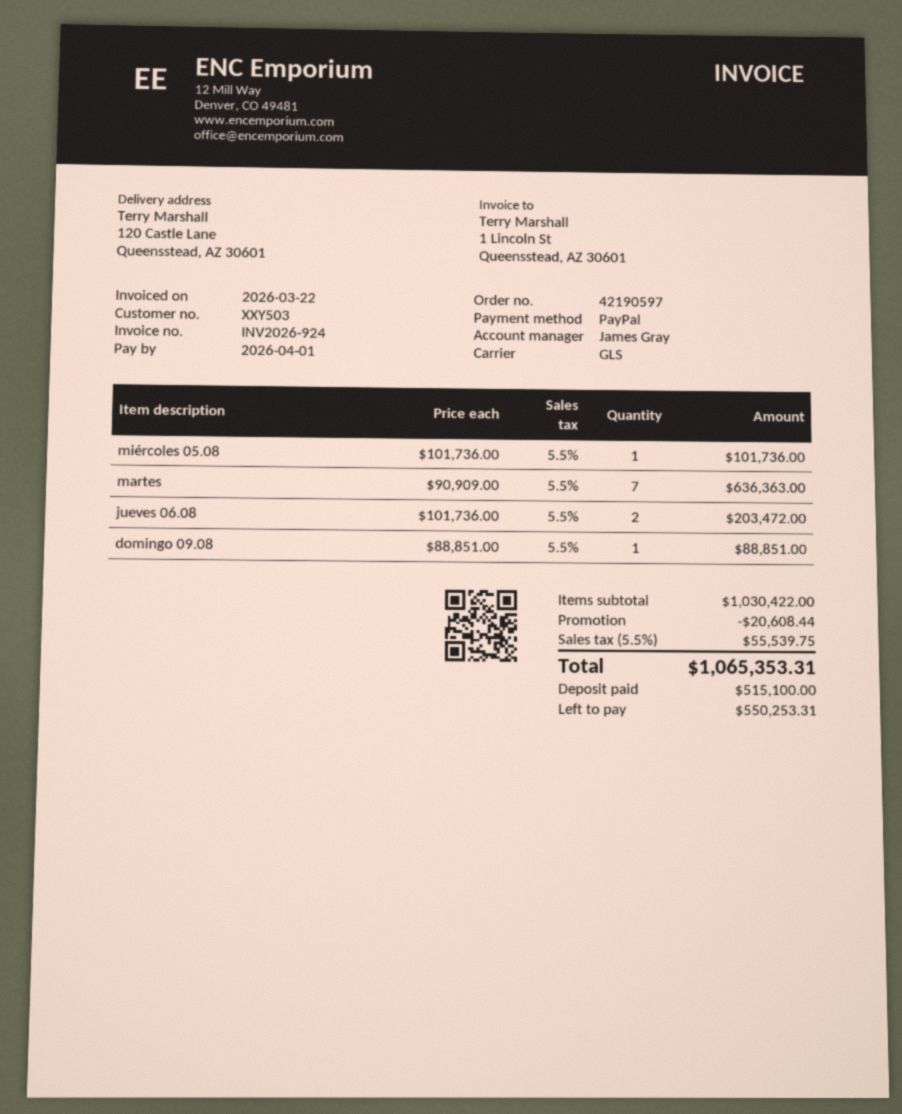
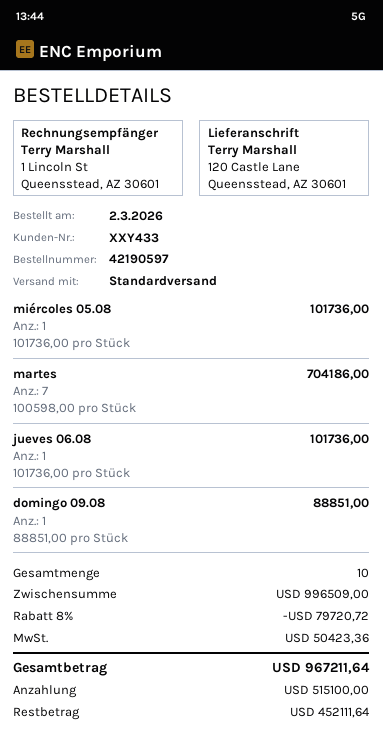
customer number: XXY503 -> XXY433
shipping method: GLS -> standard
martes: 7 x 90909.00 = 636363.00 -> 7 x 100598.00 = 704186.00
jueves 06.08: 2 x 101736.00 = 203472.00 -> 1 x 101736.00 = 101736.00
subtotal: 1030422.00 -> 996509.00
discount: 20608.44 -> 79720.72
tax: 55539.75 -> 50423.36
total: 1065353.31 -> 967211.64
balance: 550253.31 -> 452111.64

